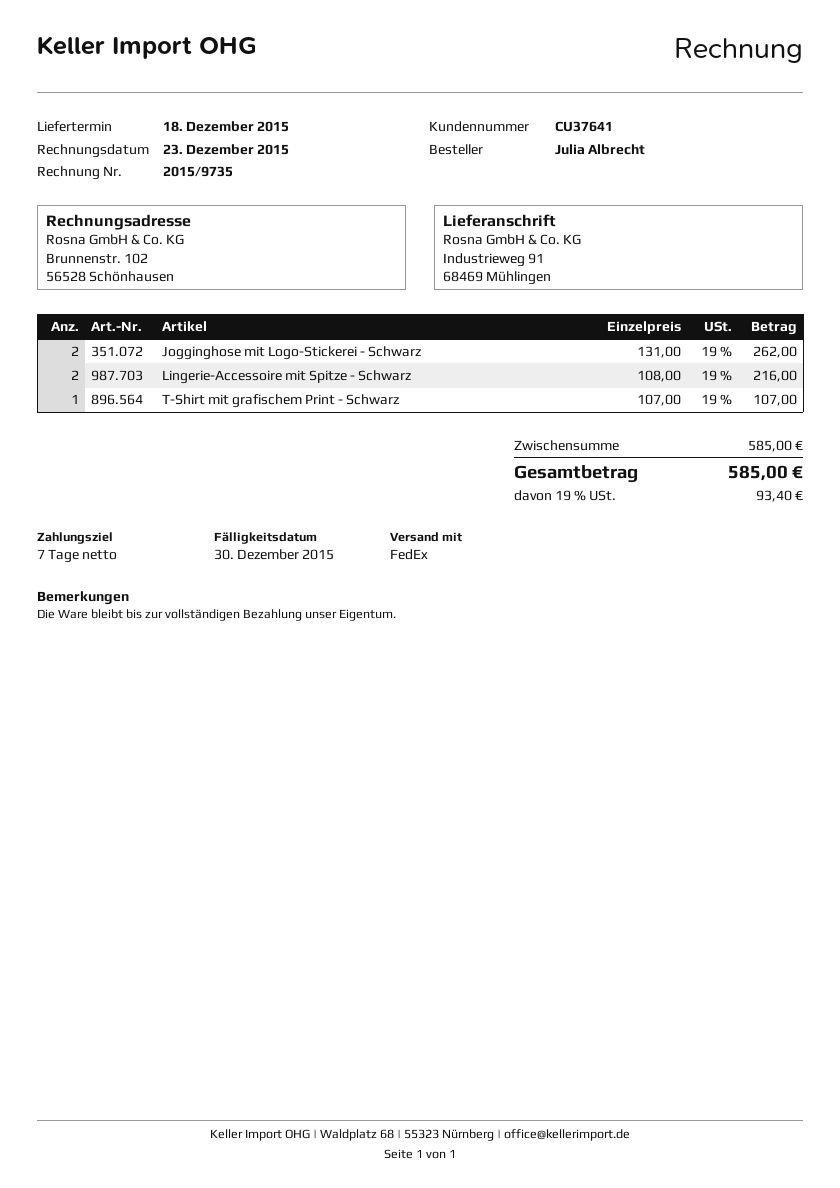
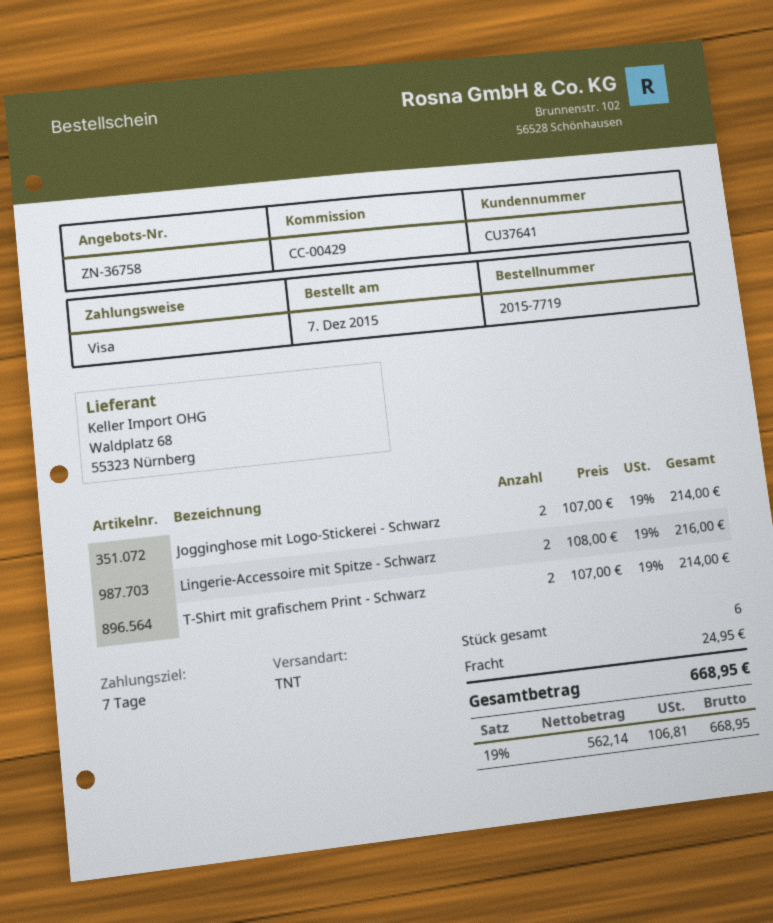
shipping method: FedEx -> TNT
Jogginghose mit Logo-Stickerei - Schwarz: 2 x 131.00 = 262.00 -> 2 x 107.00 = 214.00
T-Shirt mit grafischem Print - Schwarz: 1 x 107.00 = 107.00 -> 2 x 107.00 = 214.00
shipping: none -> 24.95
tax: 19% = 93.40 -> 19% = 106.81
total: 585.00 -> 668.95

